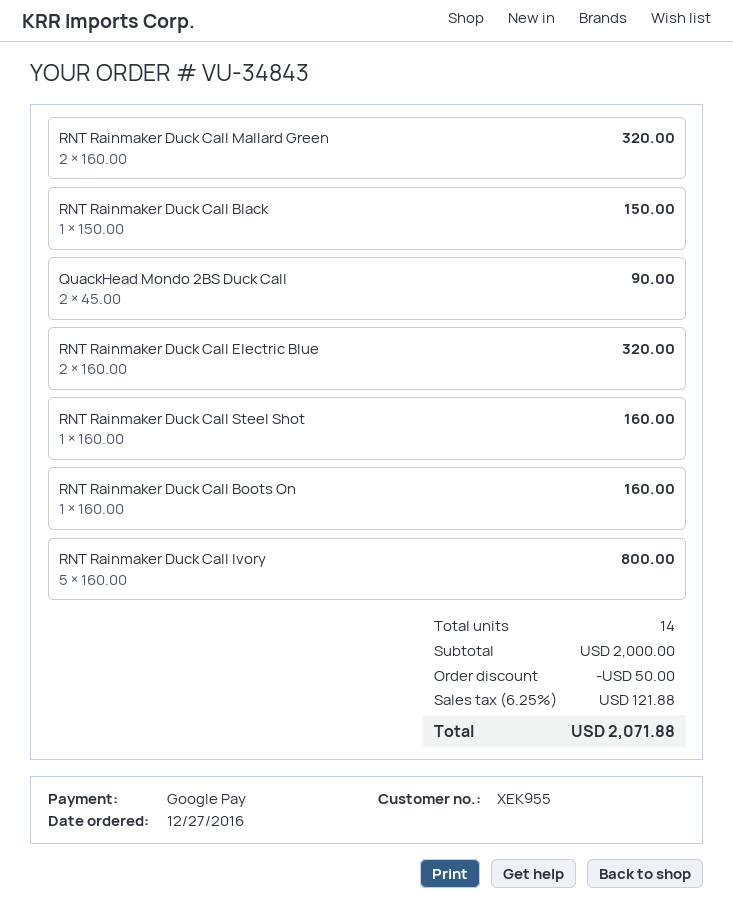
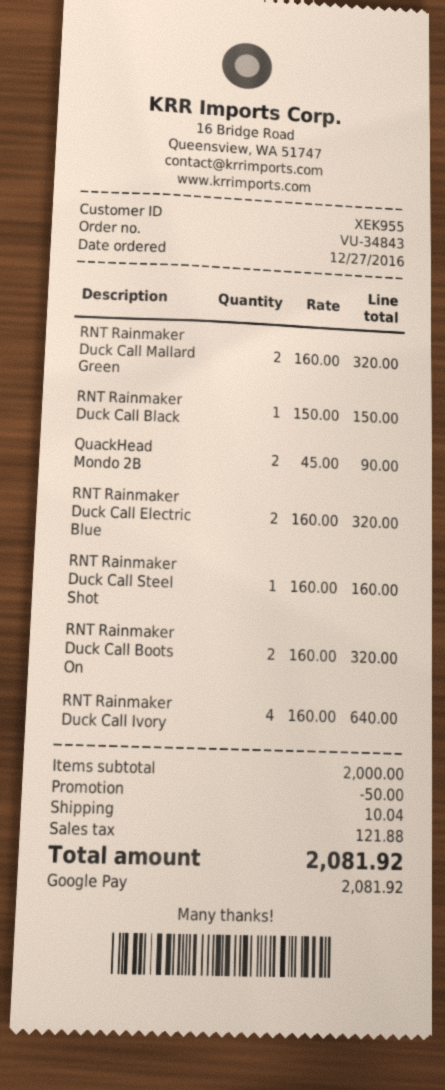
RNT Rainmaker Duck Call Boots On: 1 x 160.00 = 160.00 -> 2 x 160.00 = 320.00
RNT Rainmaker Duck Call Ivory: 5 x 160.00 = 800.00 -> 4 x 160.00 = 640.00
shipping: none -> 10.04
total: 2071.88 -> 2081.92

